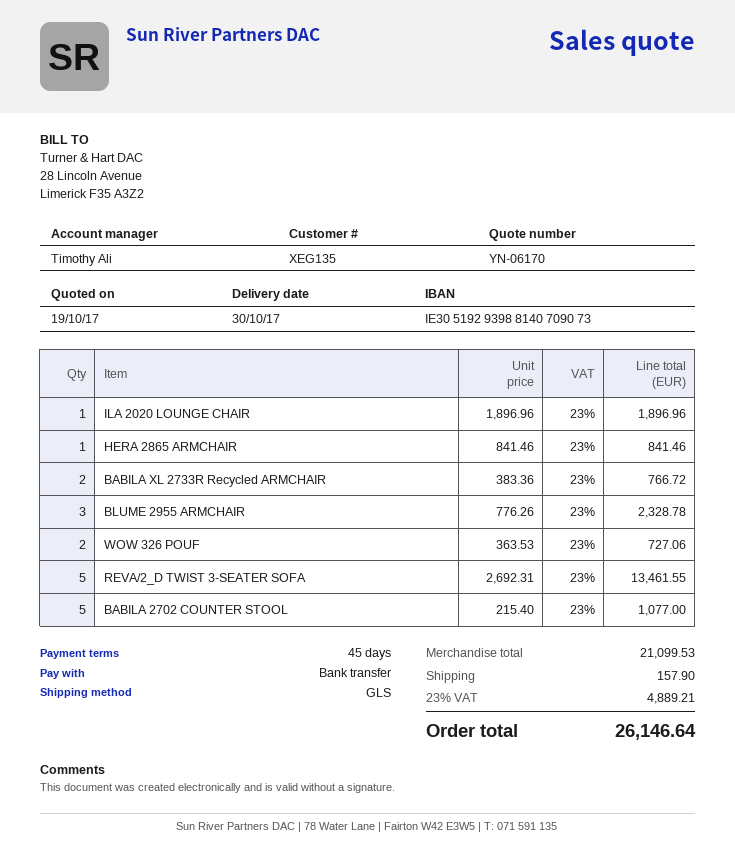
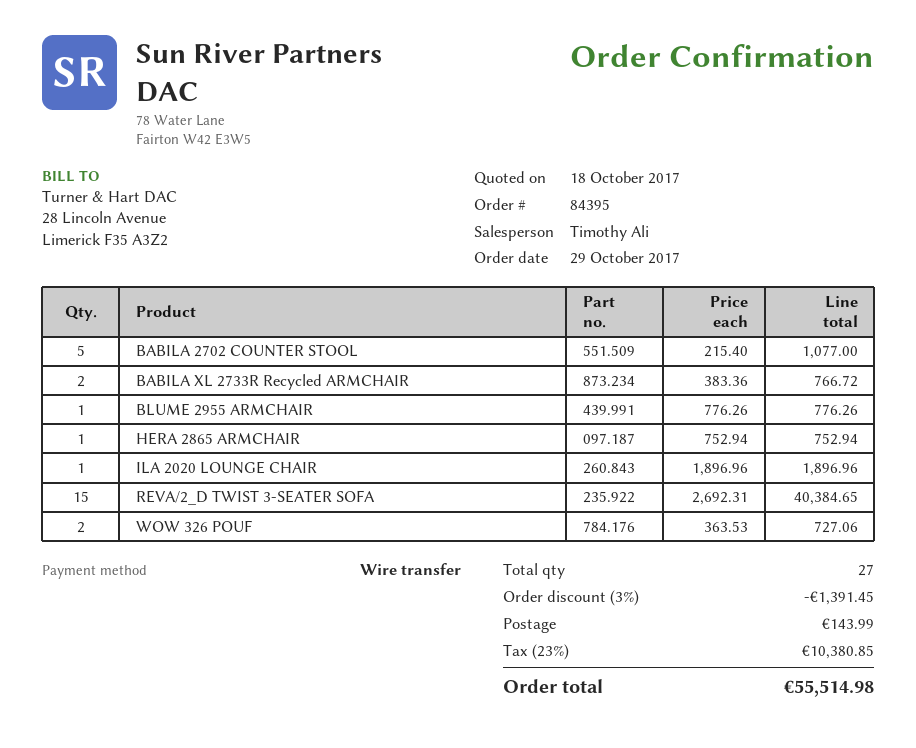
quote date: 2017-10-19 -> 2017-10-18
HERA 2865 ARMCHAIR: 1 x 841.46 = 841.46 -> 1 x 752.94 = 752.94
BLUME 2955 ARMCHAIR: 3 x 776.26 = 2328.78 -> 1 x 776.26 = 776.26
REVA/2_D TWIST 3-SEATER SOFA: 5 x 2692.31 = 13461.55 -> 15 x 2692.31 = 40384.65
discount: none -> 3% = 1391.45
shipping: 157.90 -> 143.99
tax: 23% = 4889.21 -> 23% = 10380.85
total: 26146.64 -> 55514.98

